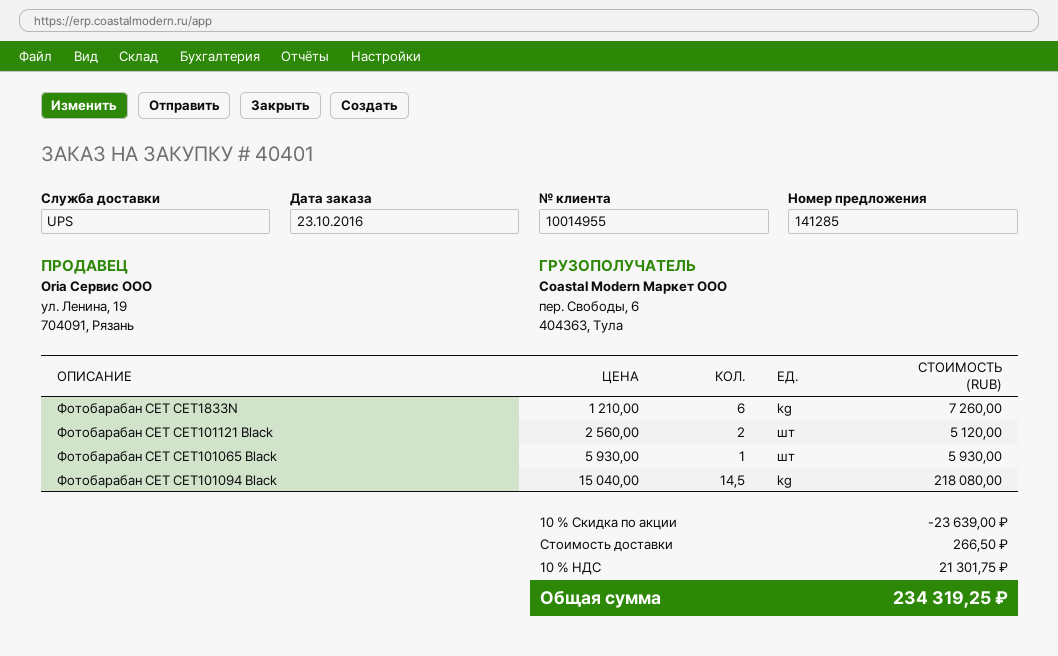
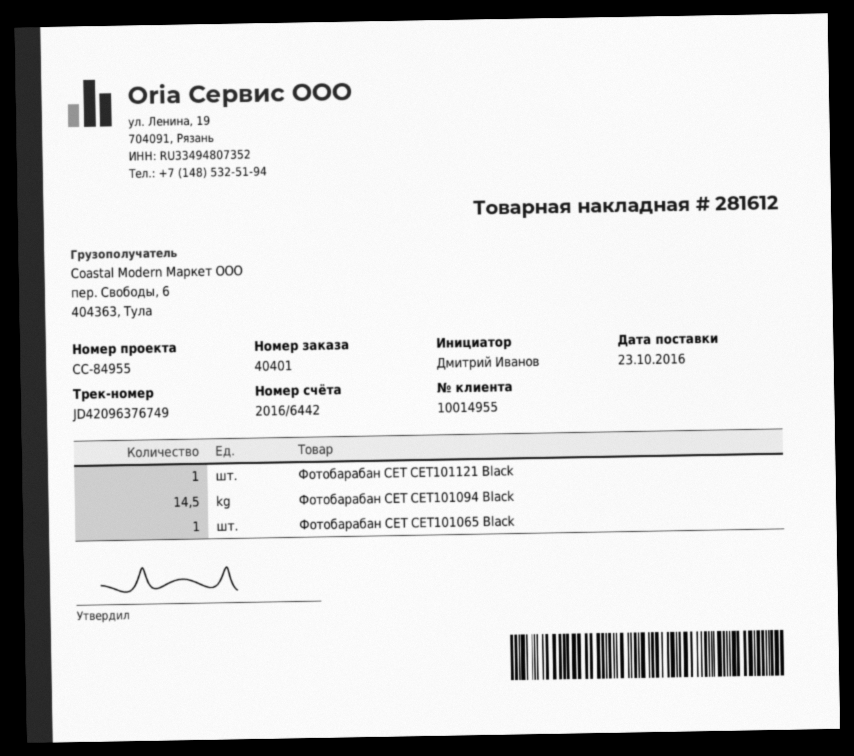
Фотобарабан CET CET1833N: 6 -> none
Фотобарабан CET CET101121 Black: 2 -> 1

